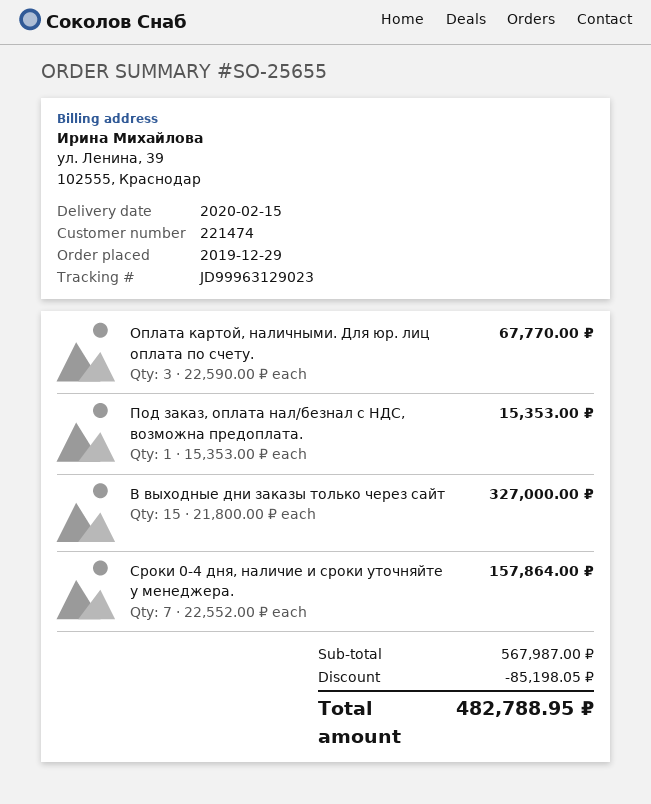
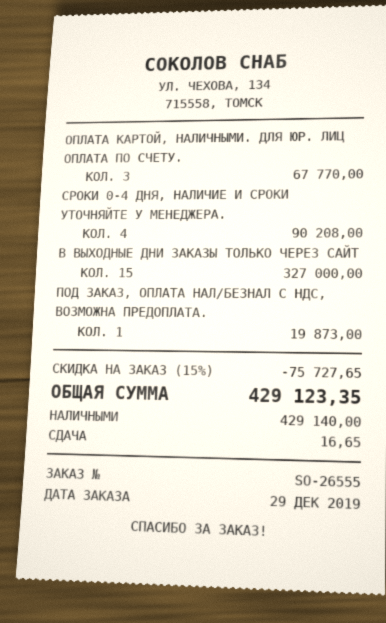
order number: SO-25655 -> SO-26555
Под заказ, оплата нал/безнал с НДС, возможна предоплата.: 1 for 15353.00 -> 1 for 19873.00
Сроки 0-4 дня, наличие и сроки уточняйте у менеджера.: 7 for 157864.00 -> 4 for 90208.00
discount: 85198.05 -> 75727.65
total: 482788.95 -> 429123.35

